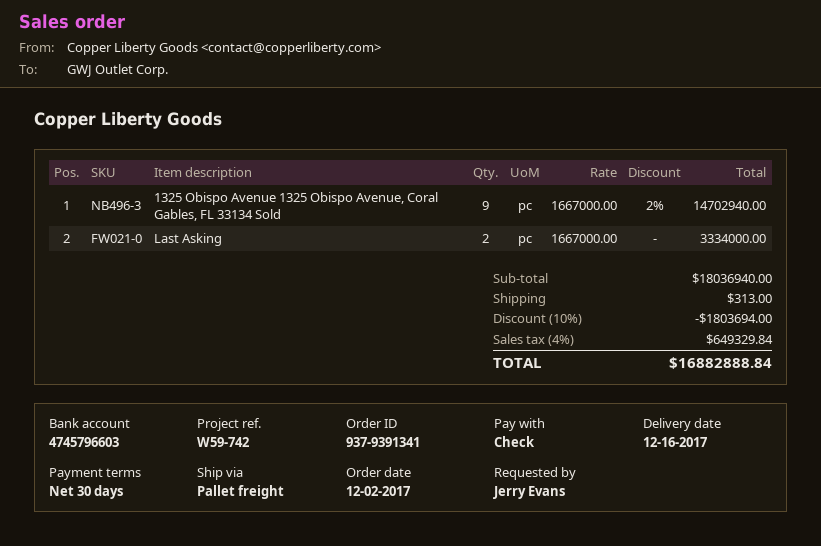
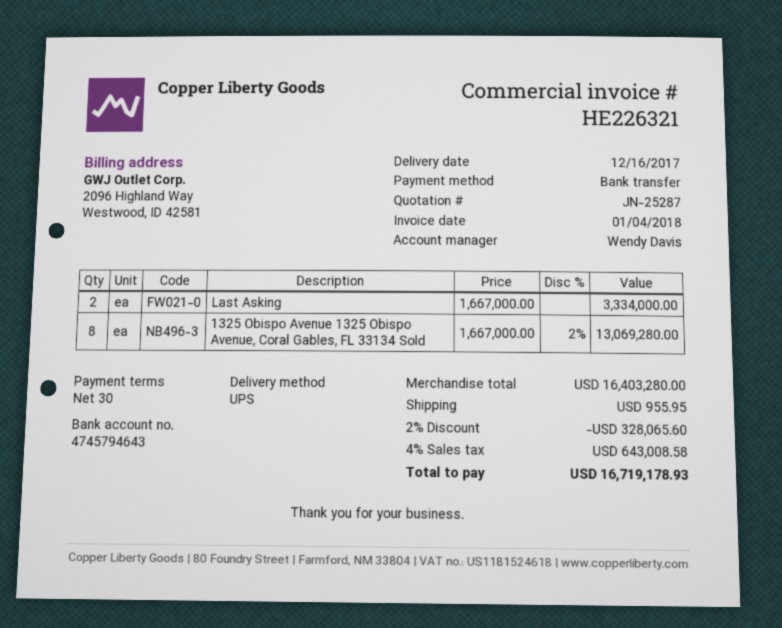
payment method: cheque -> bank transfer
bank account: 4745796603 -> 4745794643
shipping method: pallet freight -> UPS
1325 Obispo Avenue 1325 Obispo Avenue, Coral Gables, FL 33134 Sold: 9 x 1667000.00 - 2% = 14702940.00 -> 8 x 1667000.00 - 2% = 13069280.00
subtotal: 18036940.00 -> 16403280.00
discount: 10% = 1803694.00 -> 2% = 328065.60
shipping: 313.00 -> 955.95
tax: 4% = 649329.84 -> 4% = 643008.58
total: 16882888.84 -> 16719178.93

